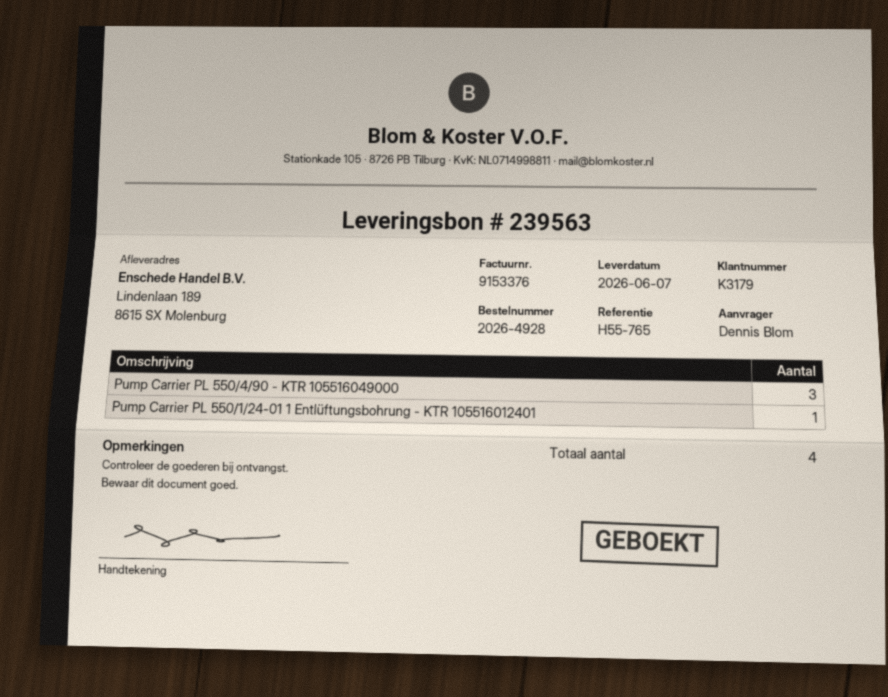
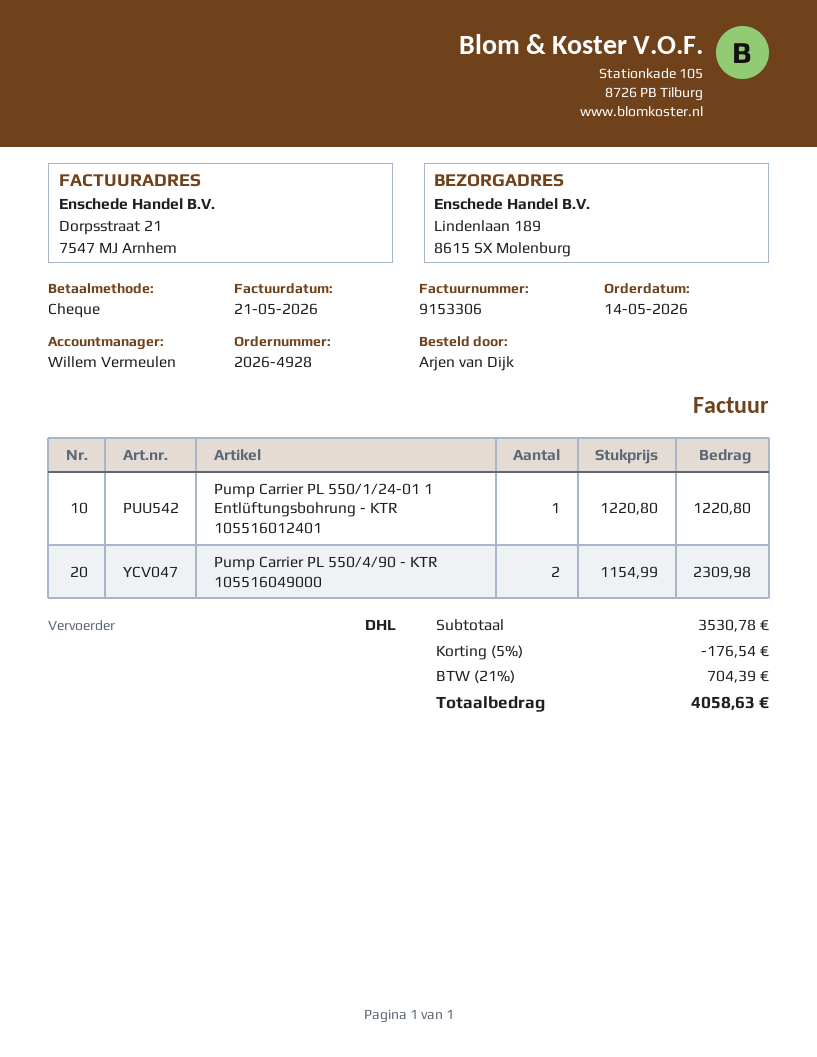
invoice number: 9153376 -> 9153306
ordered by: Dennis Blom -> Arjen van Dijk
Pump Carrier PL 550/4/90 - KTR 105516049000: 3 -> 2

